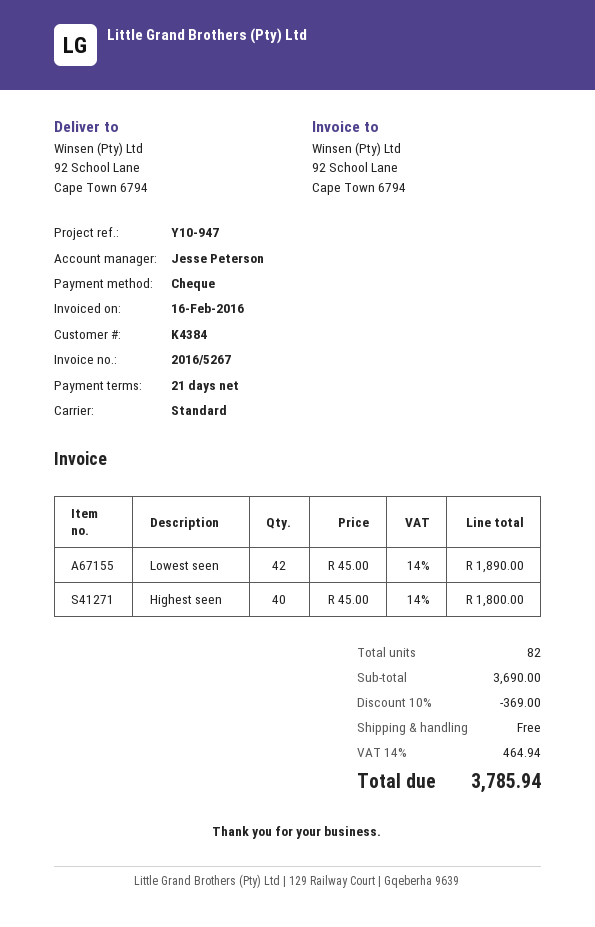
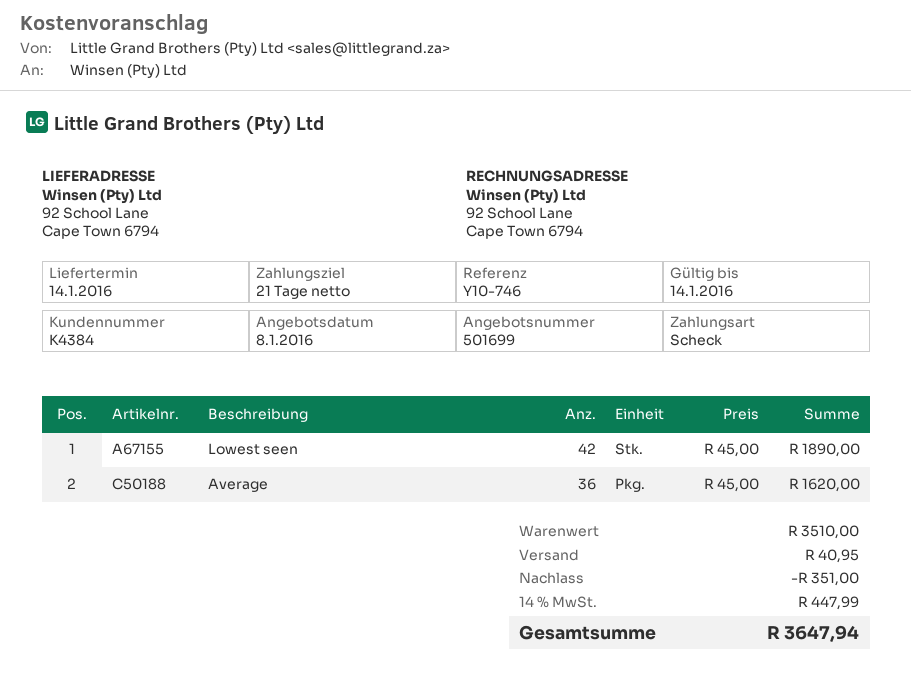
reference: Y10-947 -> Y10-746
Highest seen: 40 x 45.00 = 1800.00 -> none
Average: none -> 36 x 45.00 = 1620.00
subtotal: 3690.00 -> 3510.00
discount: 369.00 -> 351.00
shipping: 0.00 -> 40.95
tax: 14% = 464.94 -> 14% = 447.99
total: 3785.94 -> 3647.94

